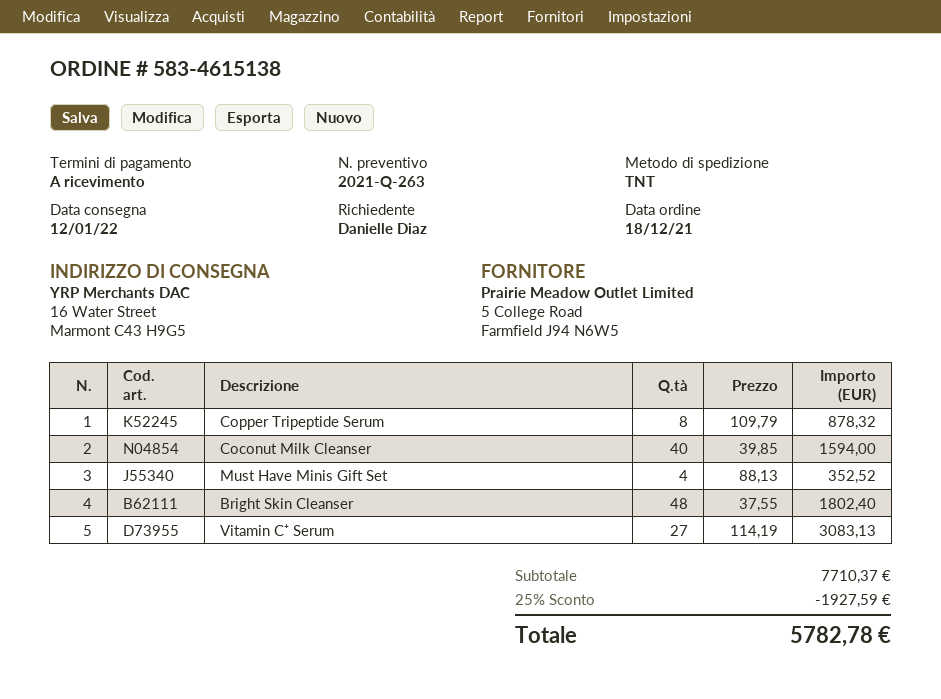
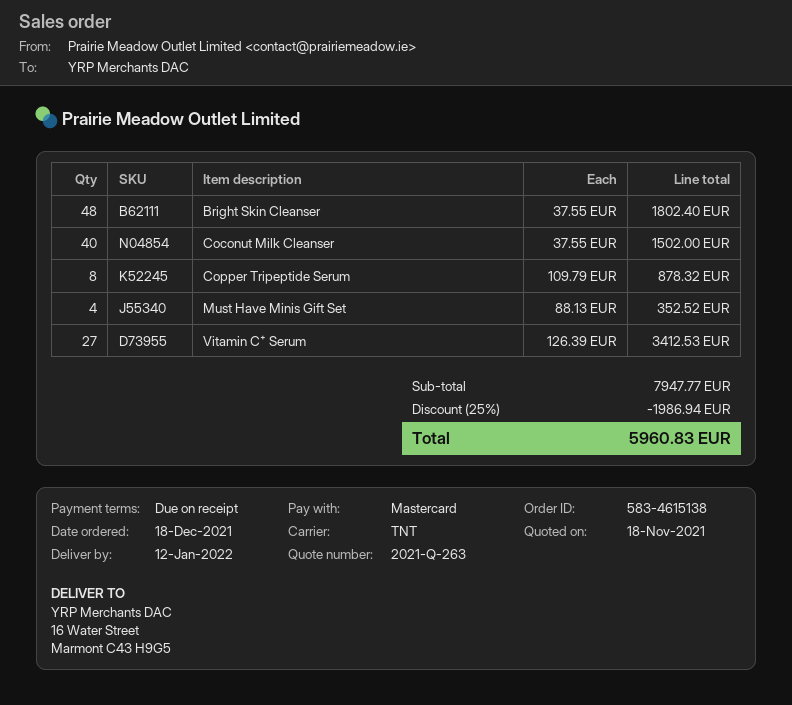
Coconut Milk Cleanser: 40 x 39.85 = 1594.00 -> 40 x 37.55 = 1502.00
Vitamin C⁺ Serum: 27 x 114.19 = 3083.13 -> 27 x 126.39 = 3412.53
subtotal: 7710.37 -> 7947.77
discount: 25% = 1927.59 -> 25% = 1986.94
total: 5782.78 -> 5960.83

